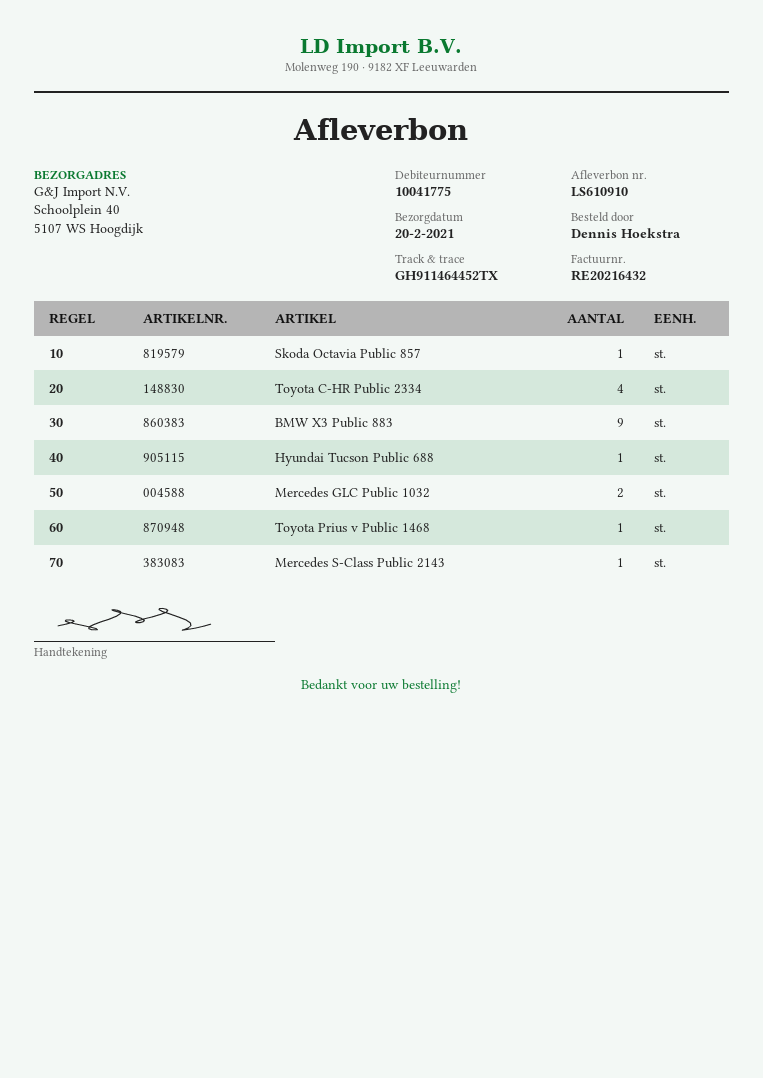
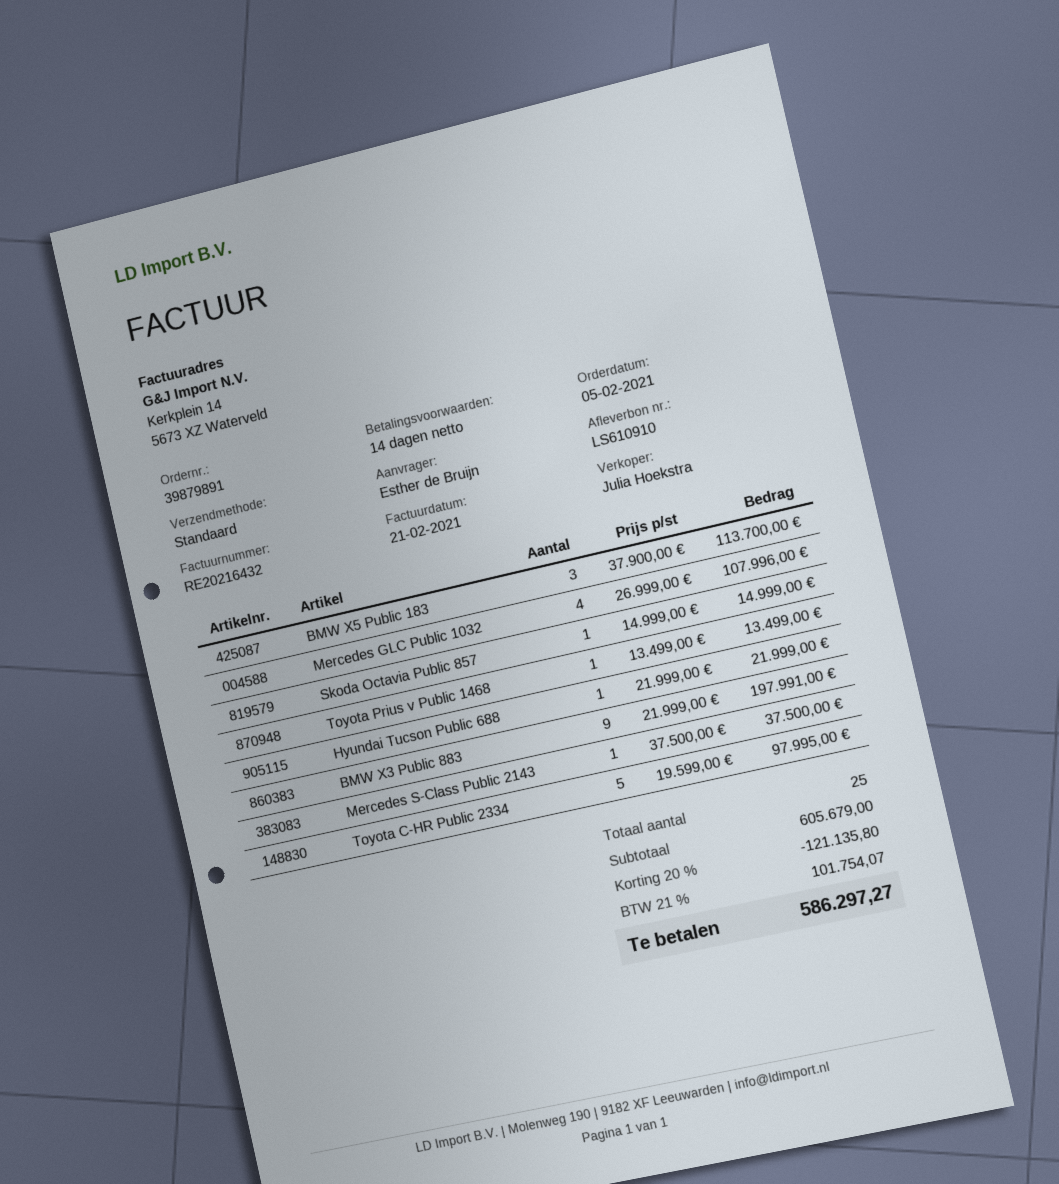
ordered by: Dennis Hoekstra -> Esther de Bruijn
Toyota C-HR Public 2334: 4 -> 5
Mercedes GLC Public 1032: 2 -> 4
BMW X5 Public 183: none -> 3

